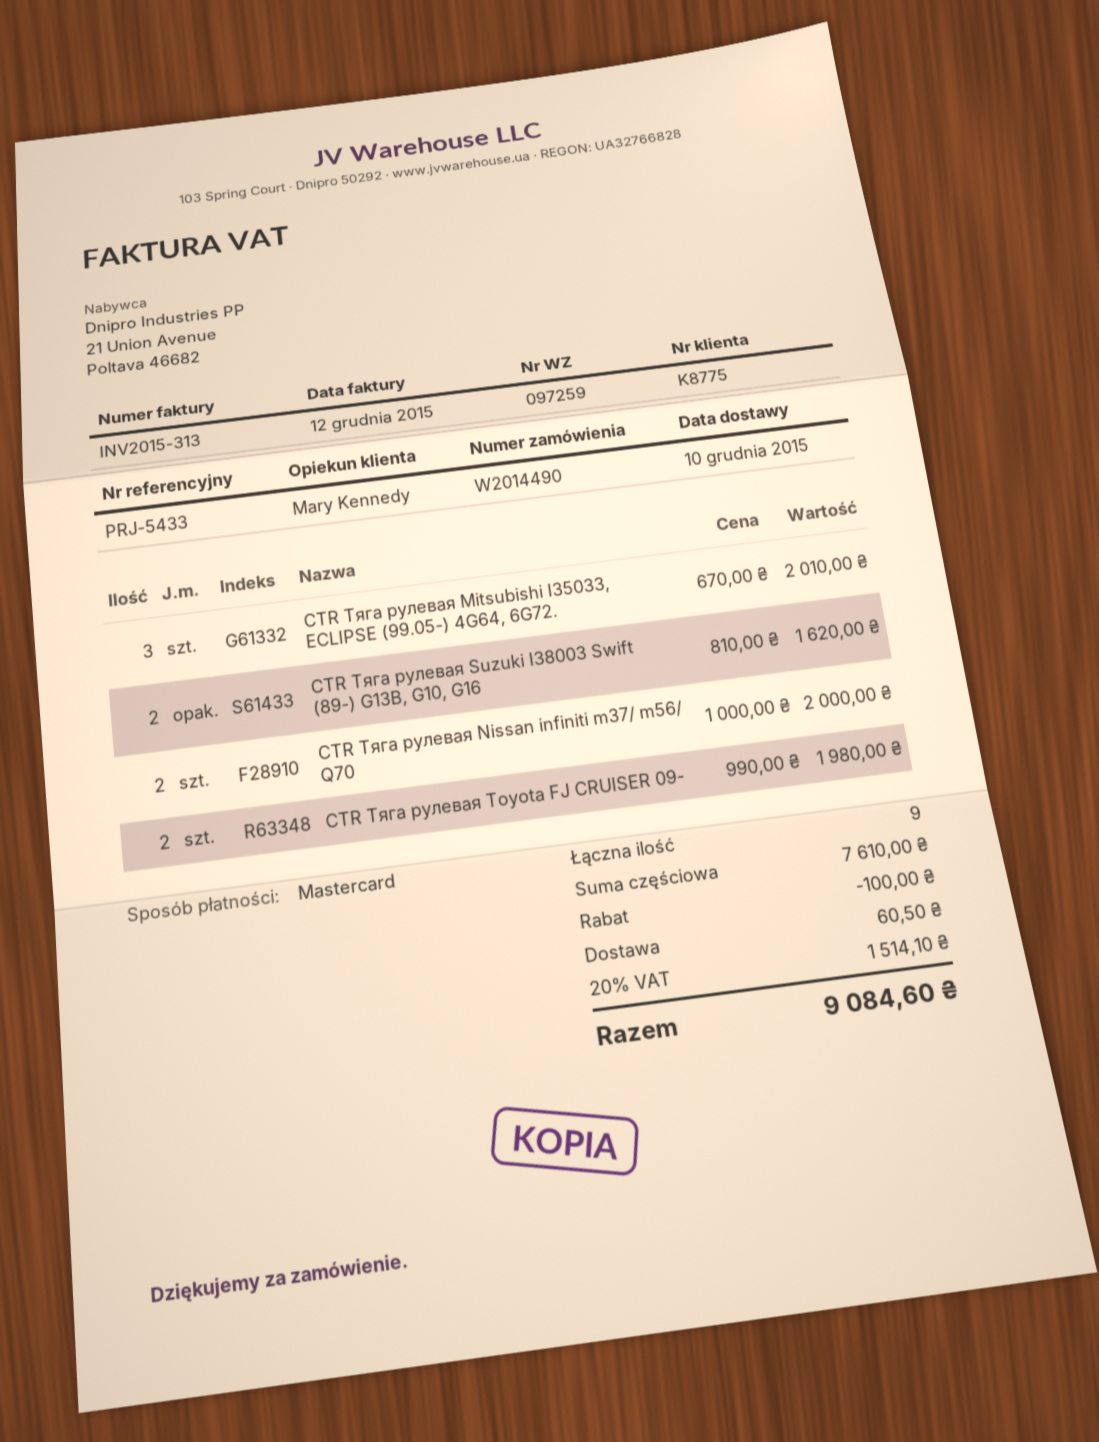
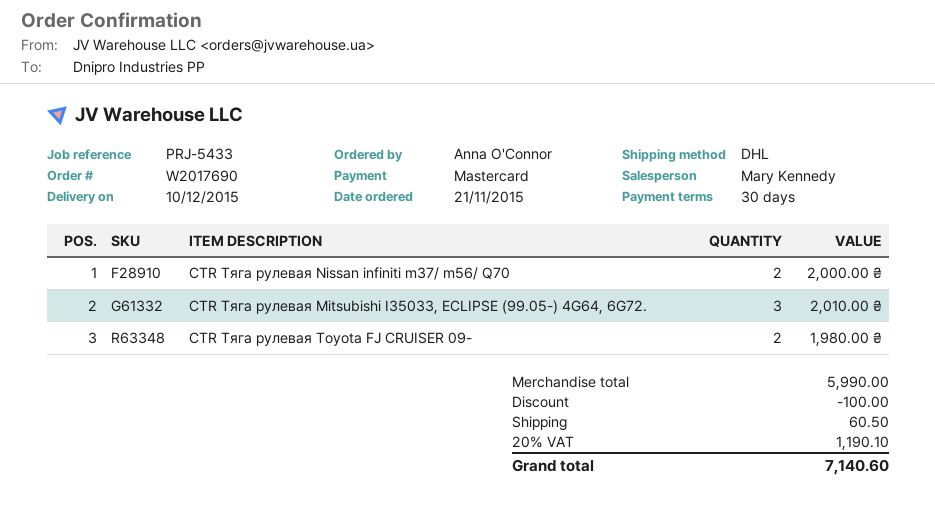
order number: W2014490 -> W2017690
CTR Тяга рулевая Suzuki I38003 Swift (89-) G13B, G10, G16: 2 for 1620.00 -> none
subtotal: 7610.00 -> 5990.00
tax: 20% = 1514.10 -> 20% = 1190.10
total: 9084.60 -> 7140.60

